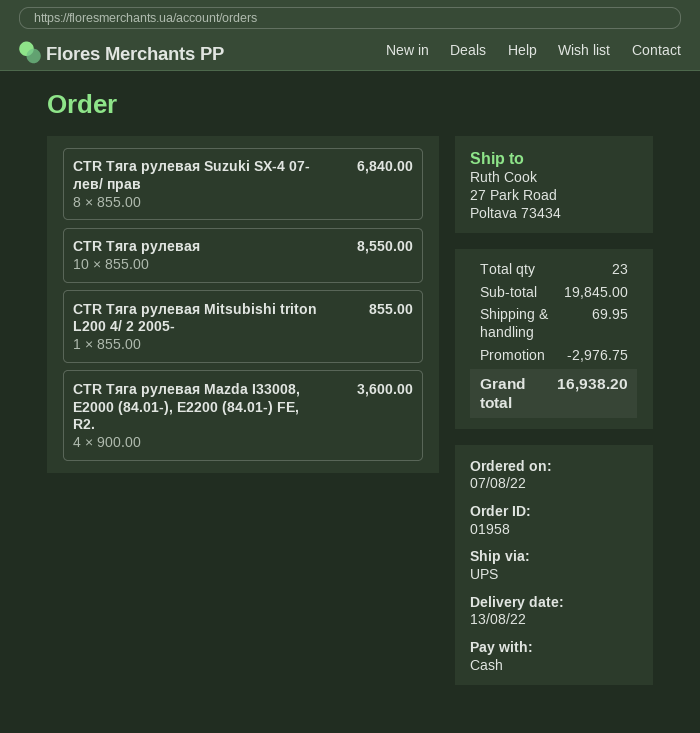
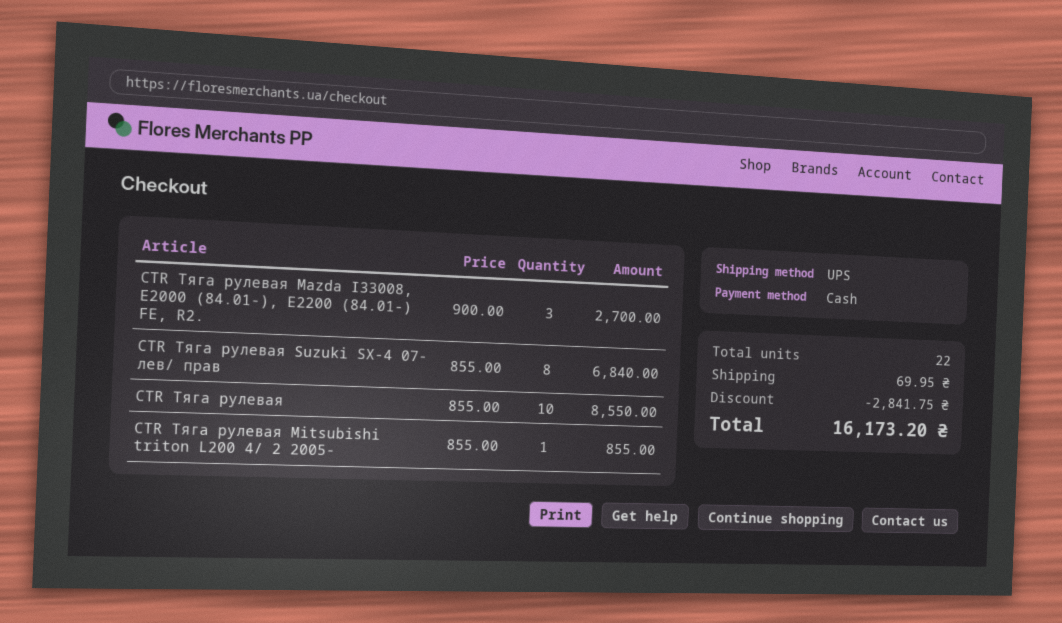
CTR Тяга рулевая Mazda I33008, E2000 (84.01-), E2200 (84.01-) FE, R2.: 4 x 900.00 = 3600.00 -> 3 x 900.00 = 2700.00
total quantity: 23 -> 22
discount: 2976.75 -> 2841.75
total: 16938.20 -> 16173.20

